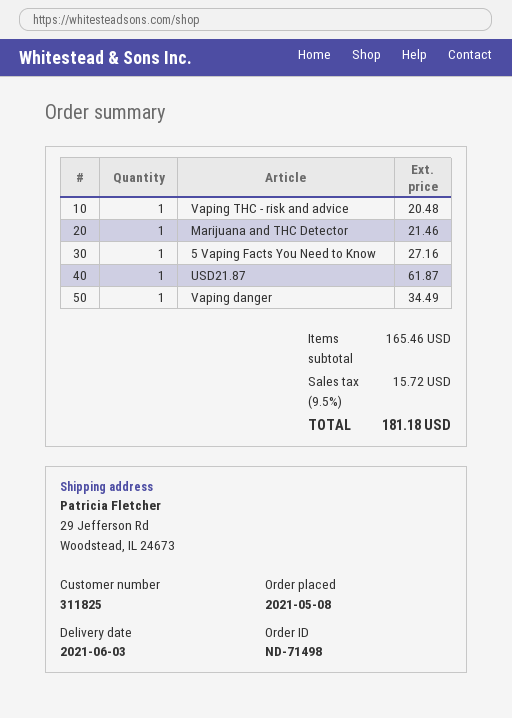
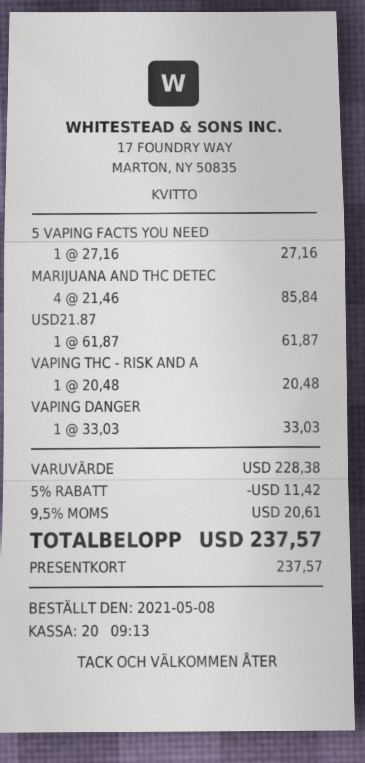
Marijuana and THC Detector: 1 for 21.46 -> 4 for 85.84
Vaping danger: 1 for 34.49 -> 1 for 33.03
subtotal: 165.46 -> 228.38
discount: none -> 5% = 11.42
tax: 9.5% = 15.72 -> 9.5% = 20.61
total: 181.18 -> 237.57

